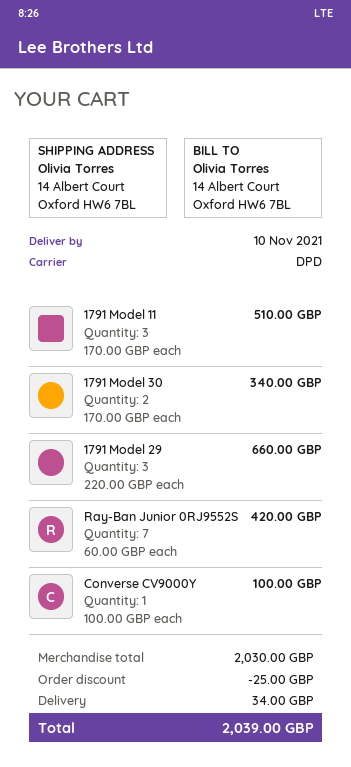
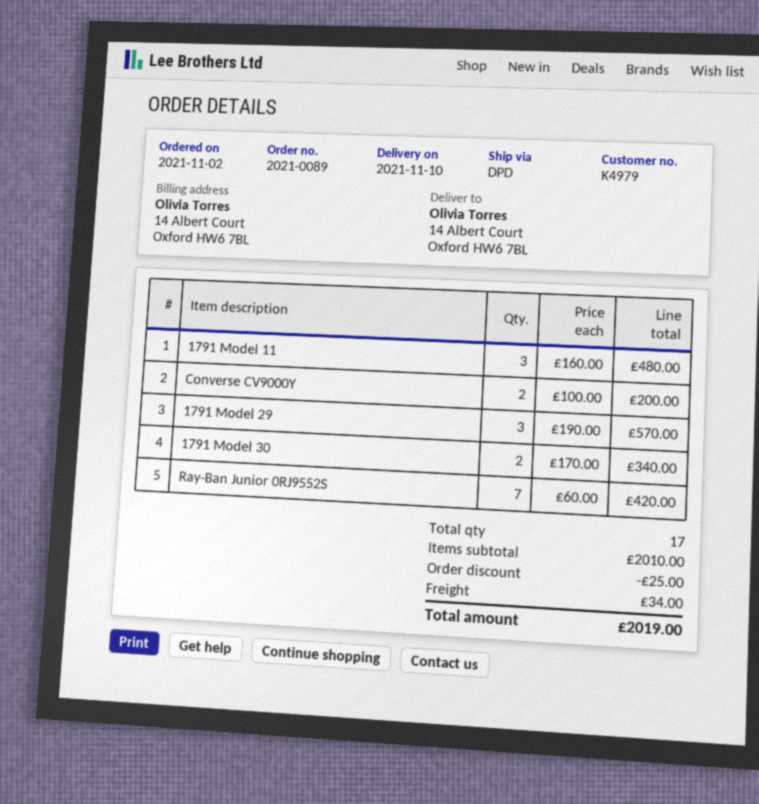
1791 Model 11: 3 x 170.00 = 510.00 -> 3 x 160.00 = 480.00
1791 Model 29: 3 x 220.00 = 660.00 -> 3 x 190.00 = 570.00
Converse CV9000Y: 1 x 100.00 = 100.00 -> 2 x 100.00 = 200.00
subtotal: 2030.00 -> 2010.00
total: 2039.00 -> 2019.00

